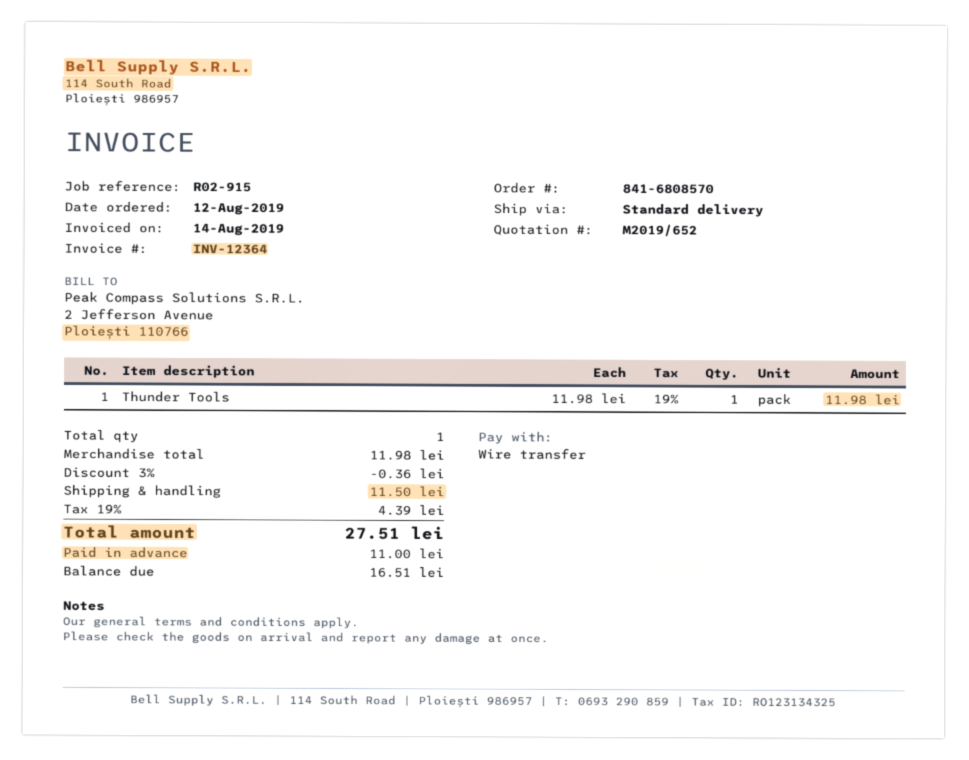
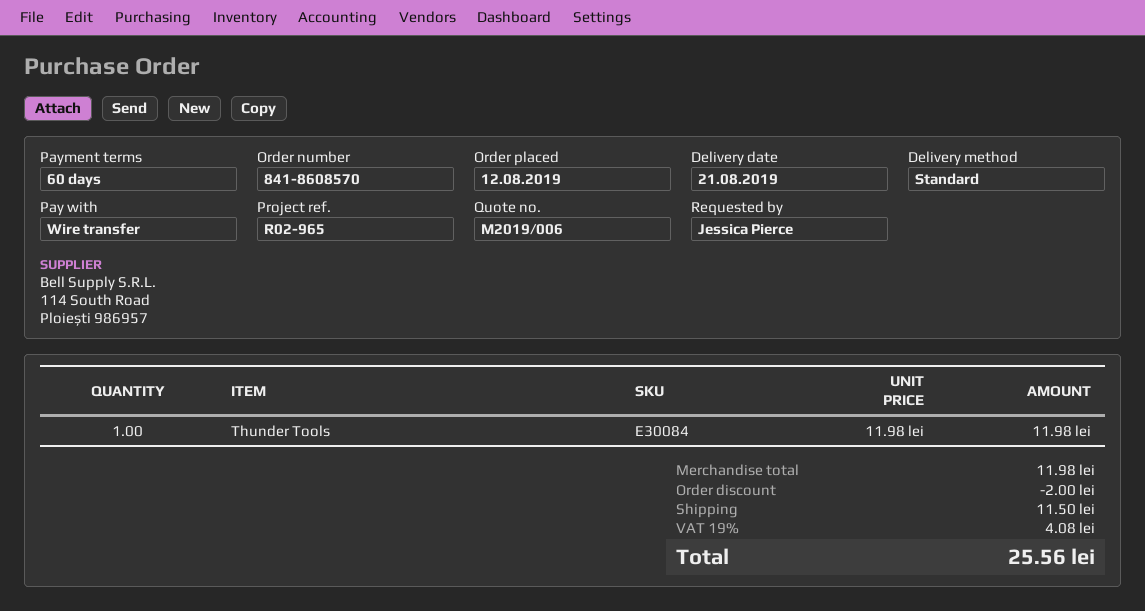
quote number: M2019/652 -> M2019/006
order number: 841-6808570 -> 841-8608570
reference: R02-915 -> R02-965
discount: 0.36 -> 2.00
tax: 19% = 4.39 -> 19% = 4.08
total: 27.51 -> 25.56

